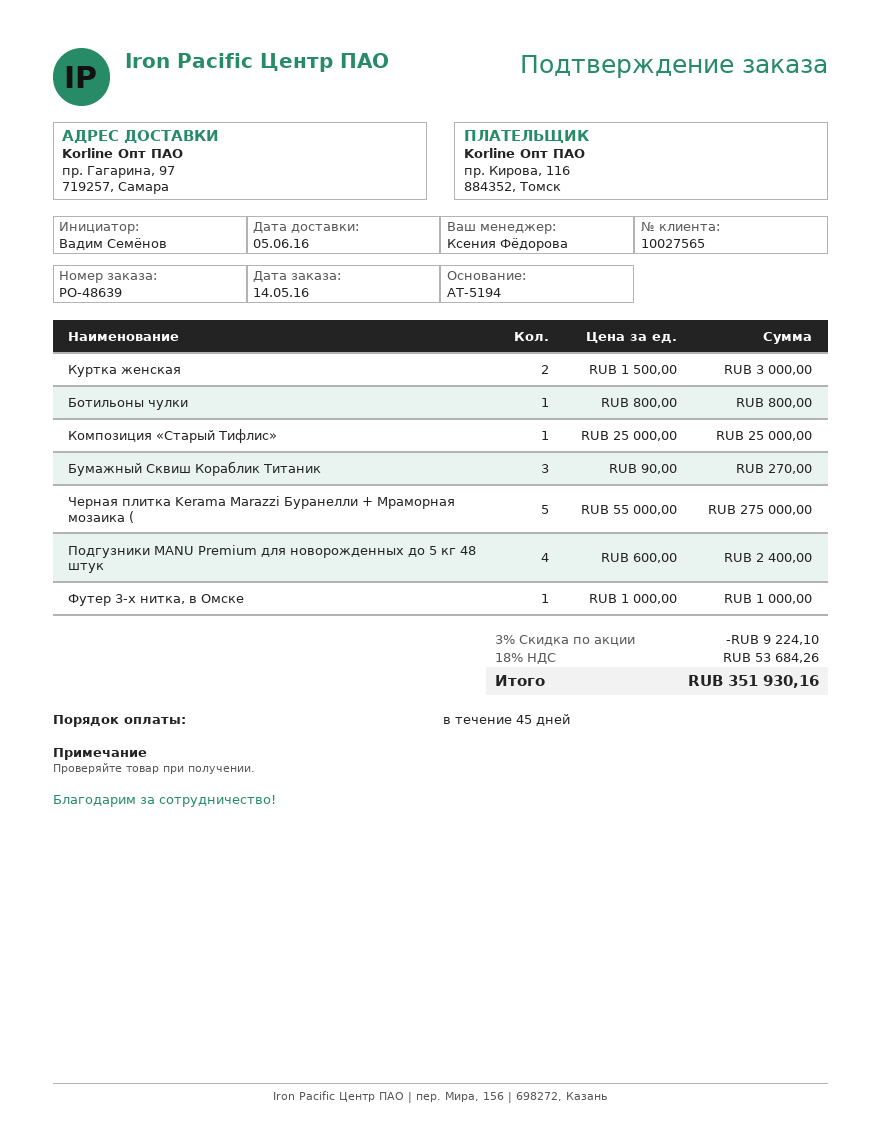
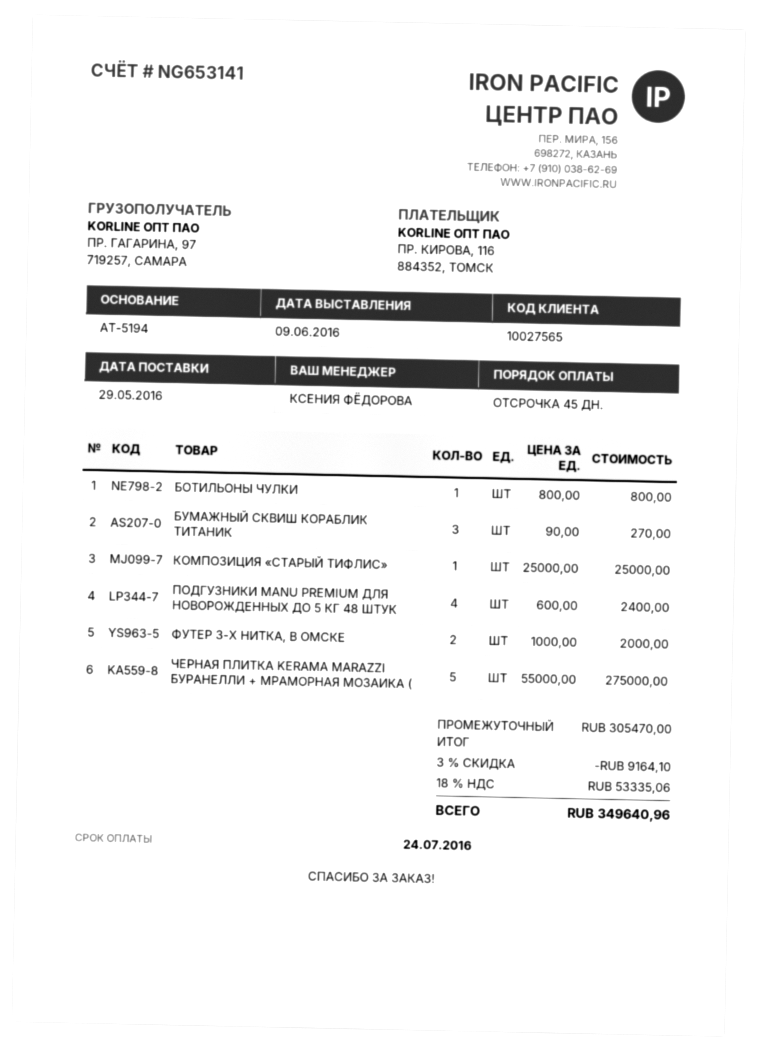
delivery date: 2016-06-05 -> 2016-05-29
Куртка женская: 2 x 1500.00 = 3000.00 -> none
Футер 3-х нитка, в Омске: 1 x 1000.00 = 1000.00 -> 2 x 1000.00 = 2000.00
discount: 3% = 9224.10 -> 3% = 9164.10
tax: 18% = 53684.26 -> 18% = 53335.06
total: 351930.16 -> 349640.96

